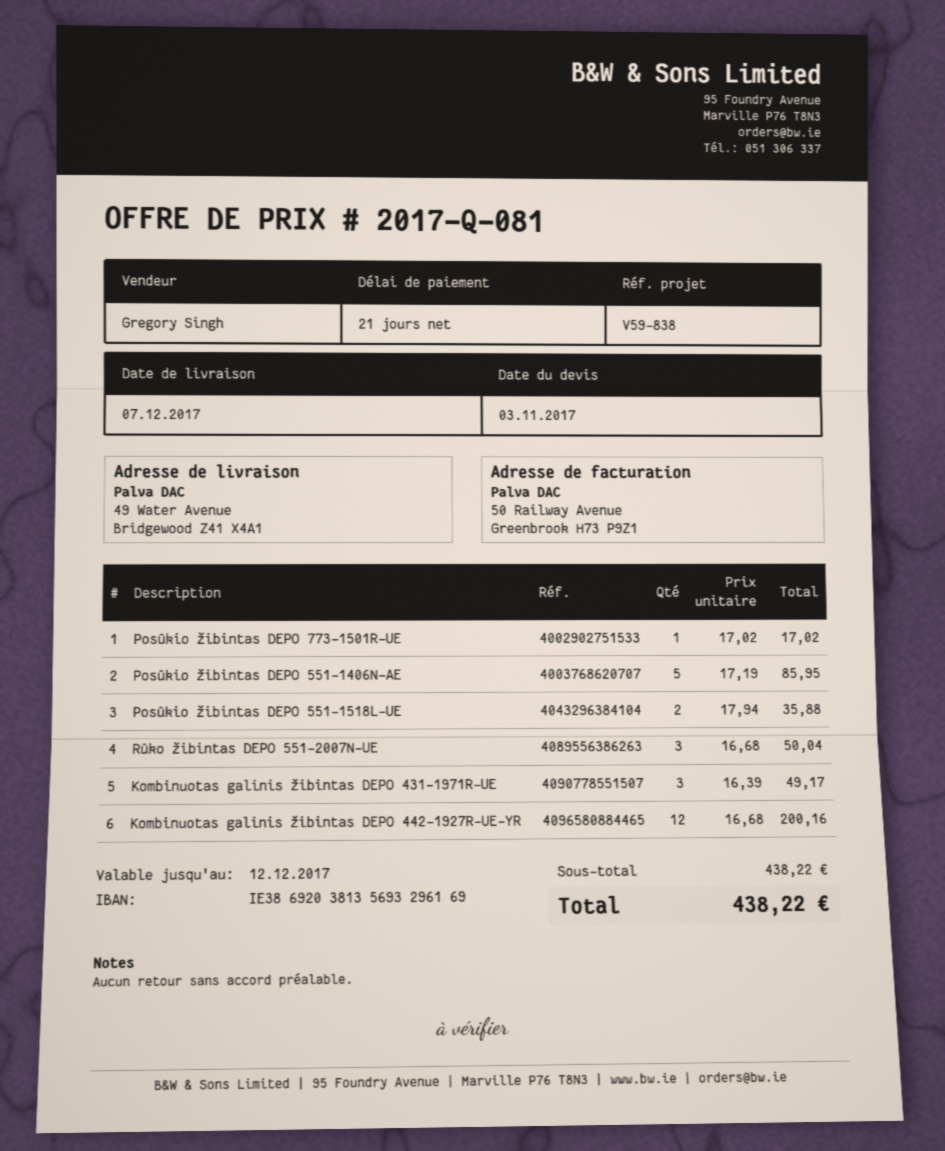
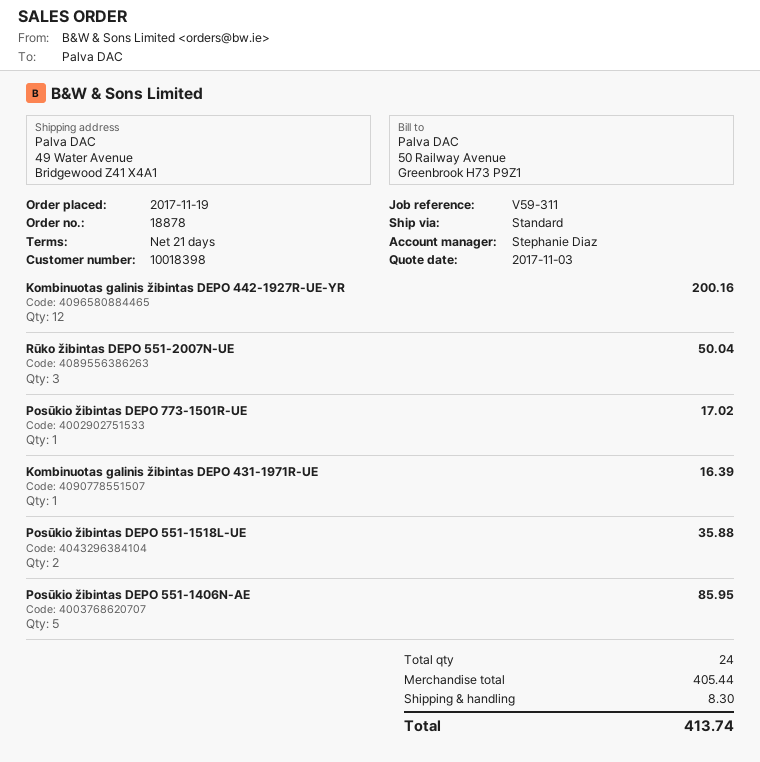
reference: V59-838 -> V59-311
sales rep: Gregory Singh -> Stephanie Diaz
Kombinuotas galinis žibintas DEPO 431-1971R-UE: 3 for 49.17 -> 1 for 16.39
subtotal: 438.22 -> 405.44
shipping: none -> 8.30
total: 438.22 -> 413.74

